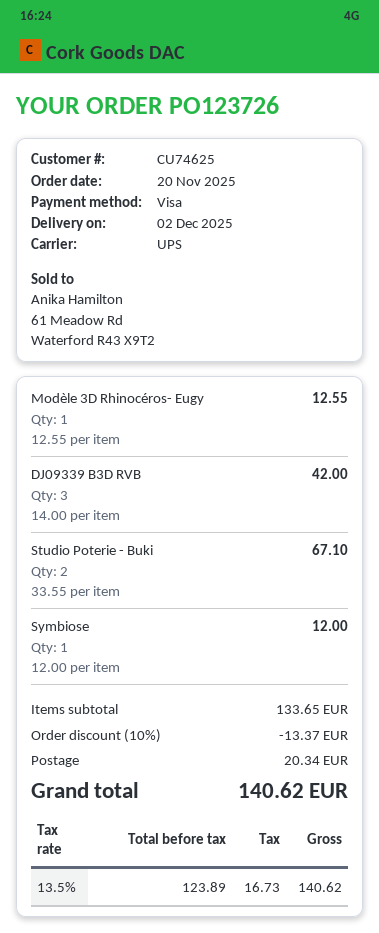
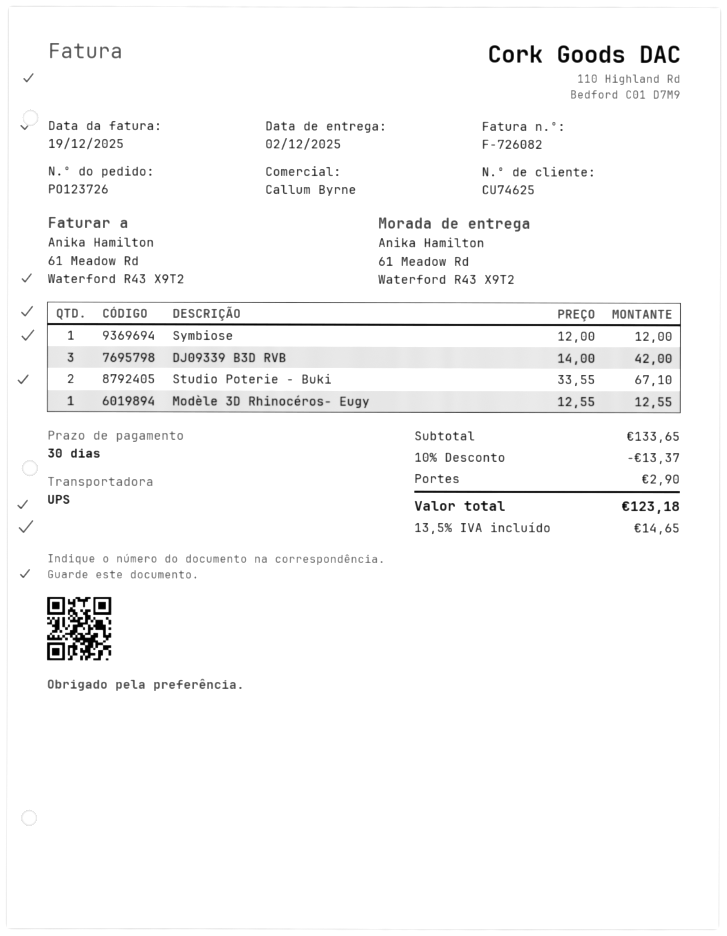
shipping: 20.34 -> 2.90
tax: 13.5% = 16.73 -> 13.5% = 14.65
total: 140.62 -> 123.18

